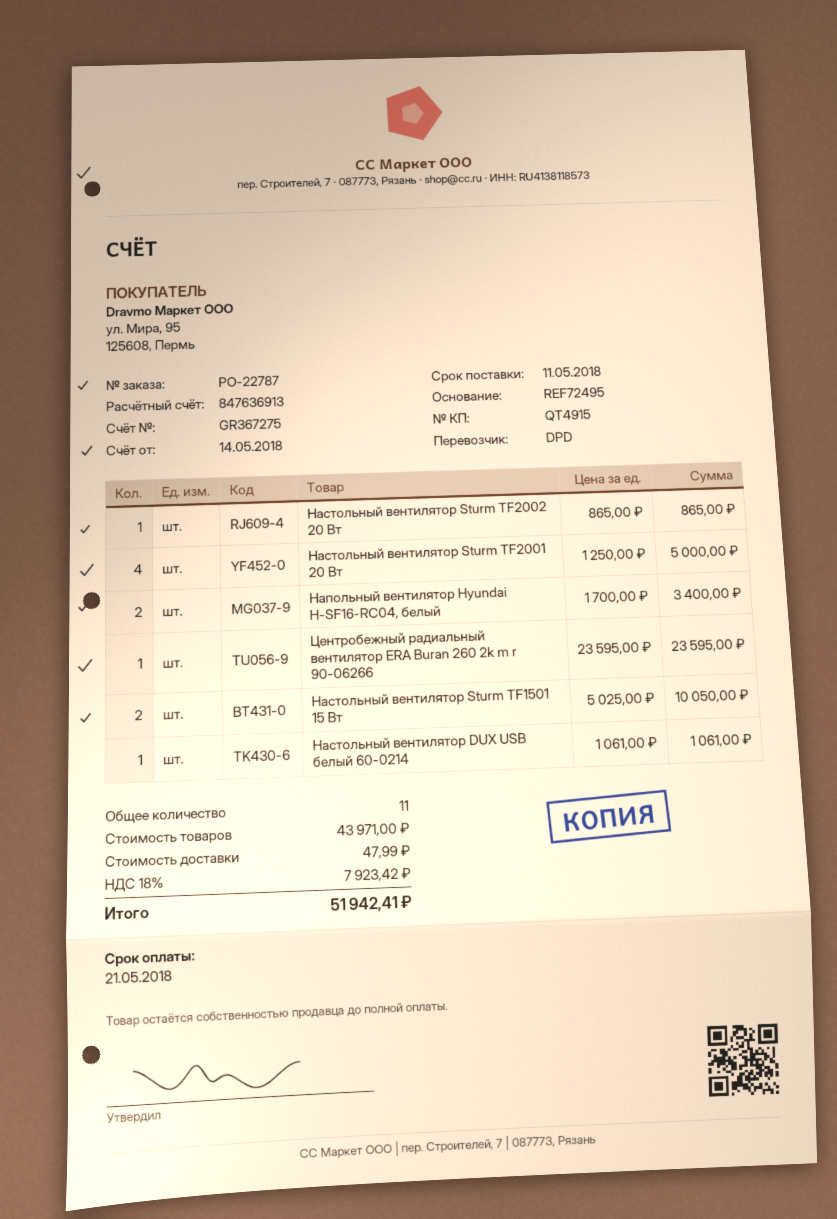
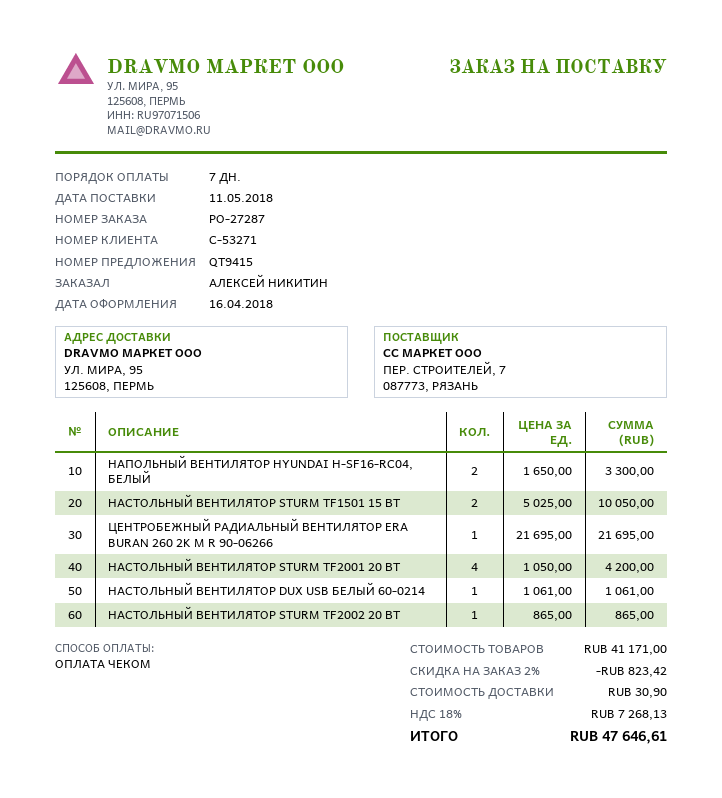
quote number: QT4915 -> QT9415
order number: PO-22787 -> PO-27287
Настольный вентилятор Sturm TF2001 20 Вт: 4 x 1250.00 = 5000.00 -> 4 x 1050.00 = 4200.00
Напольный вентилятор Hyundai H-SF16-RC04, белый: 2 x 1700.00 = 3400.00 -> 2 x 1650.00 = 3300.00
Центробежный радиальный вентилятор ERA Buran 260 2k m r 90-06266: 1 x 23595.00 = 23595.00 -> 1 x 21695.00 = 21695.00
subtotal: 43971.00 -> 41171.00
discount: none -> 2% = 823.42
shipping: 47.99 -> 30.90
tax: 18% = 7923.42 -> 18% = 7268.13
total: 51942.41 -> 47646.61

